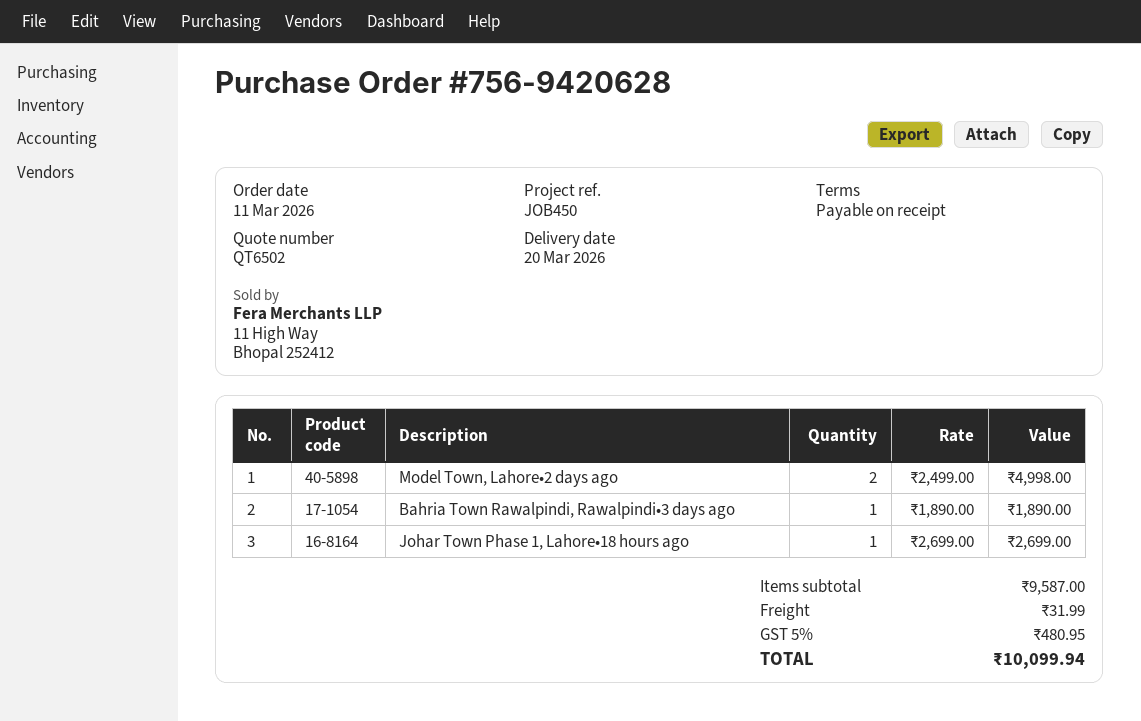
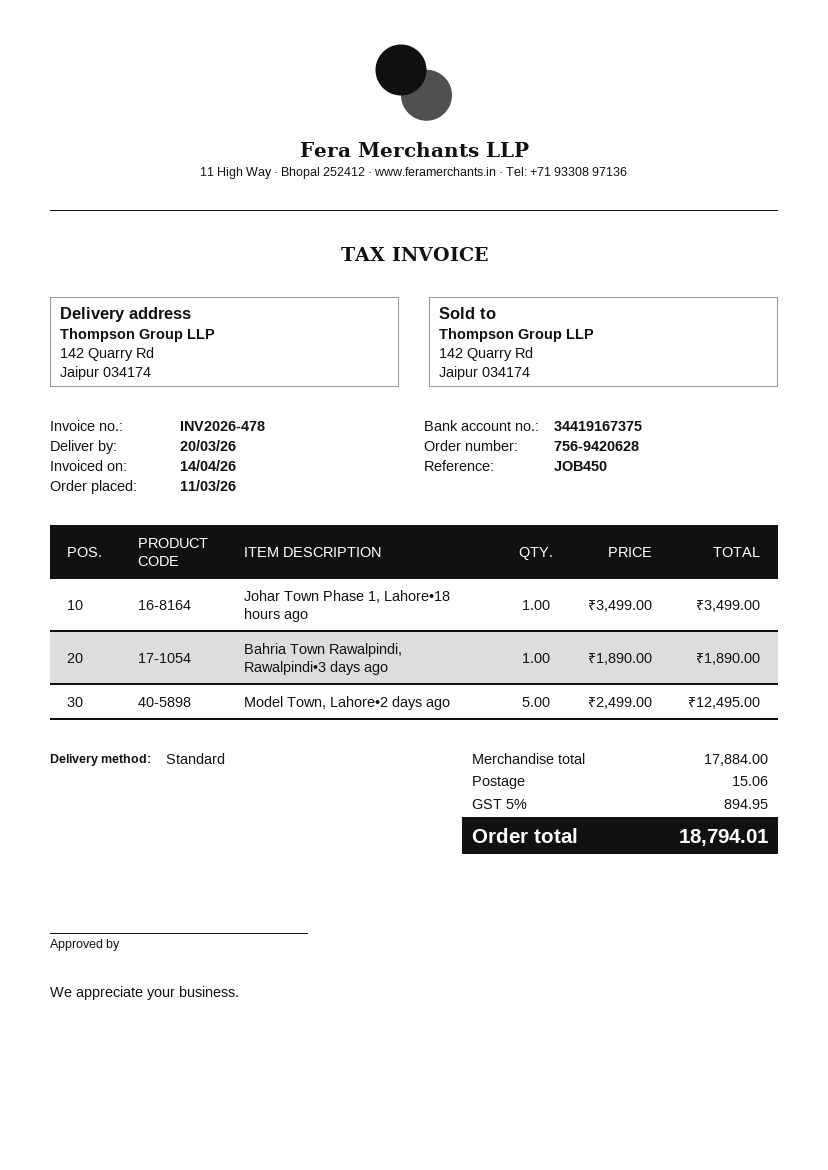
Model Town, Lahore•2 days ago: 2 x 2499.00 = 4998.00 -> 5 x 2499.00 = 12495.00
Johar Town Phase 1, Lahore•18 hours ago: 1 x 2699.00 = 2699.00 -> 1 x 3499.00 = 3499.00
subtotal: 9587.00 -> 17884.00
shipping: 31.99 -> 15.06
tax: 5% = 480.95 -> 5% = 894.95
total: 10099.94 -> 18794.01

